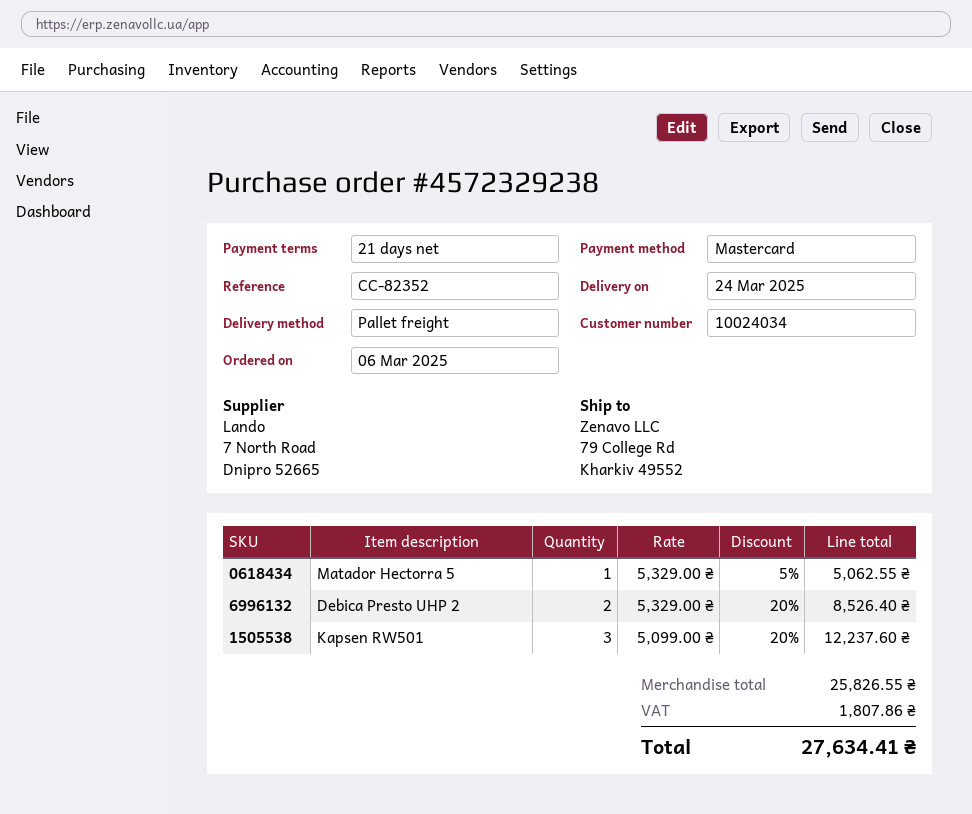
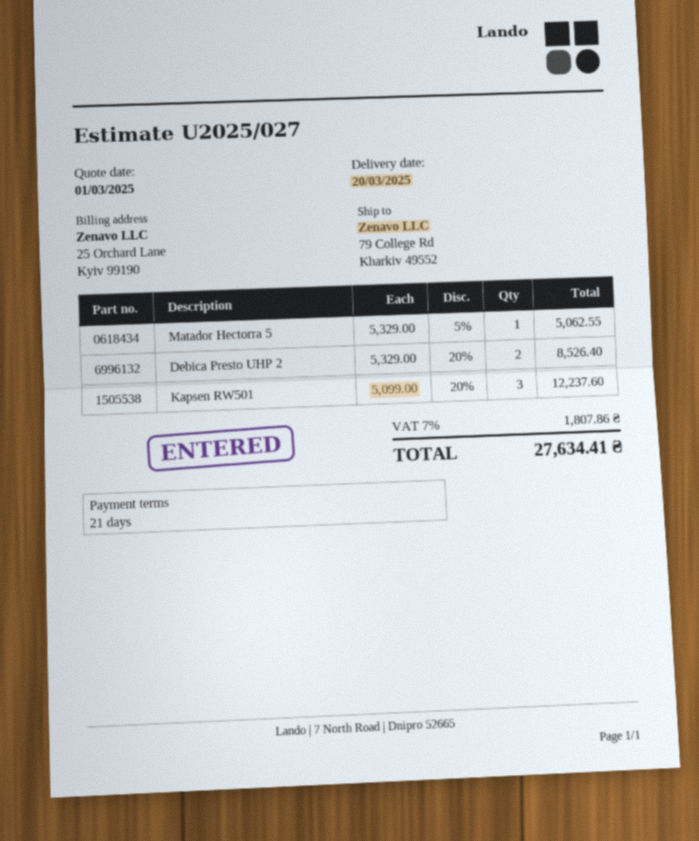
delivery date: 2025-03-24 -> 2025-03-20

